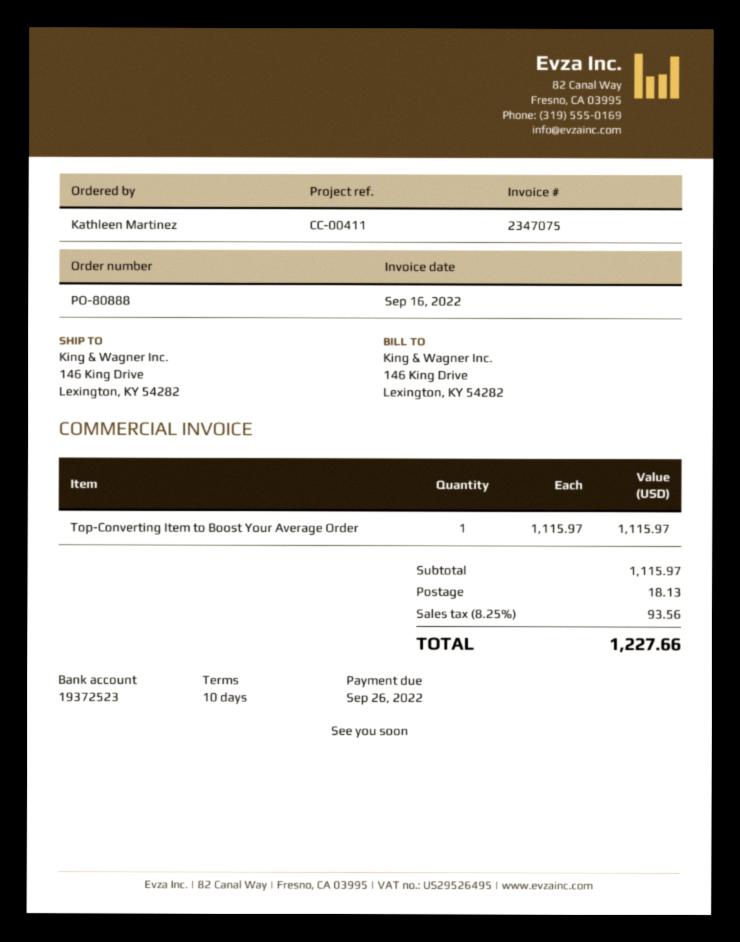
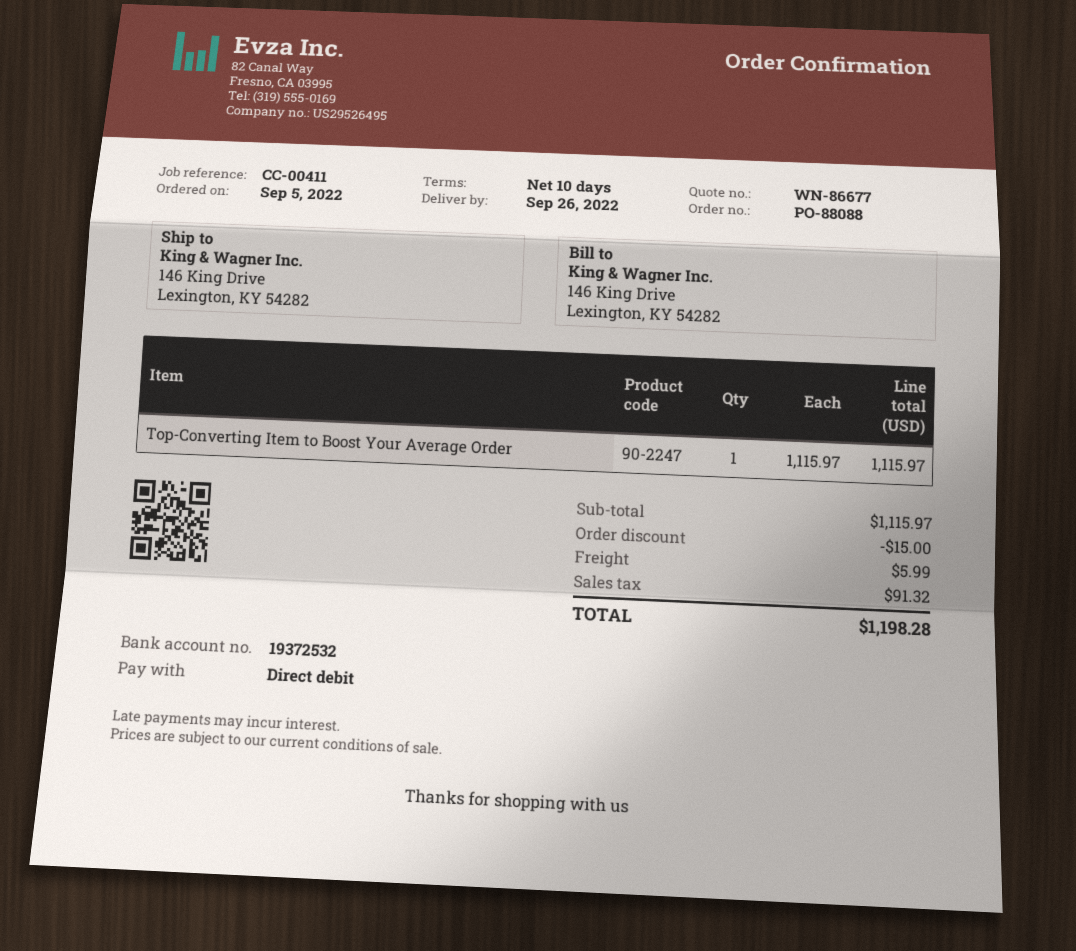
order number: PO-80888 -> PO-88088
bank account: 19372523 -> 19372532
discount: none -> 15.00
shipping: 18.13 -> 5.99
tax: 93.56 -> 91.32
total: 1227.66 -> 1198.28

